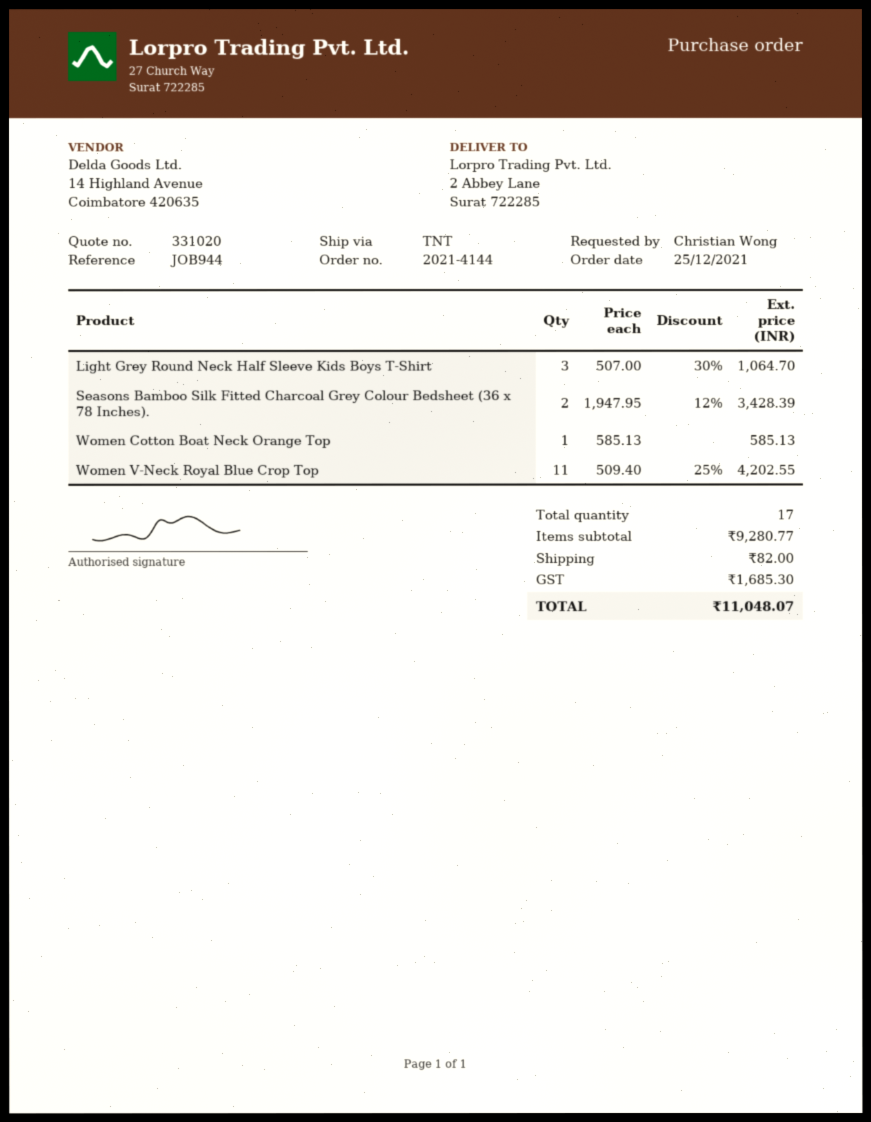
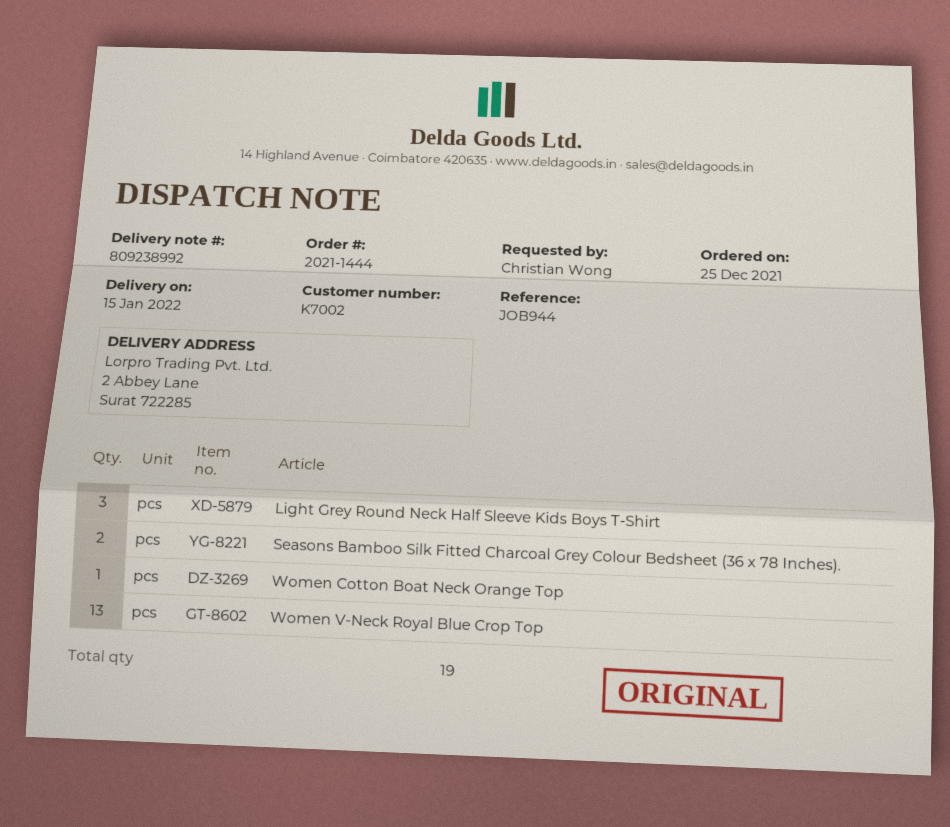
order number: 2021-4144 -> 2021-1444
Women V-Neck Royal Blue Crop Top: 11 -> 13
total quantity: 17 -> 19

